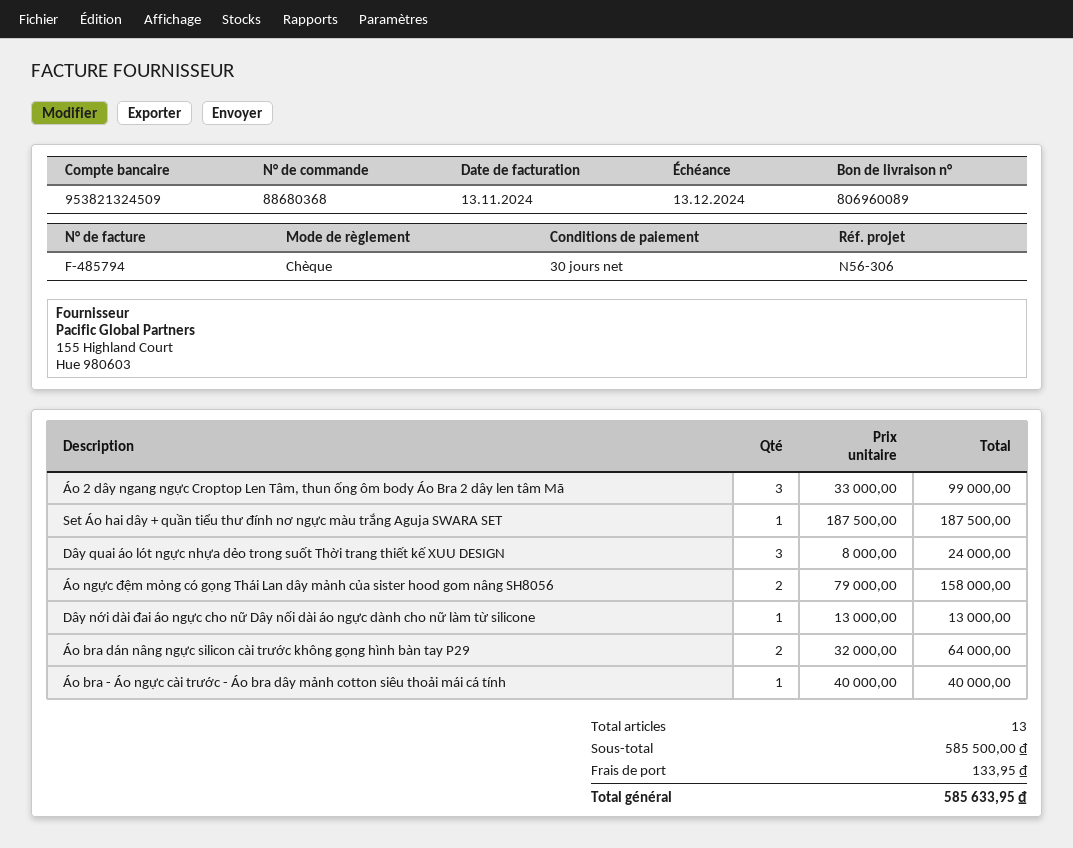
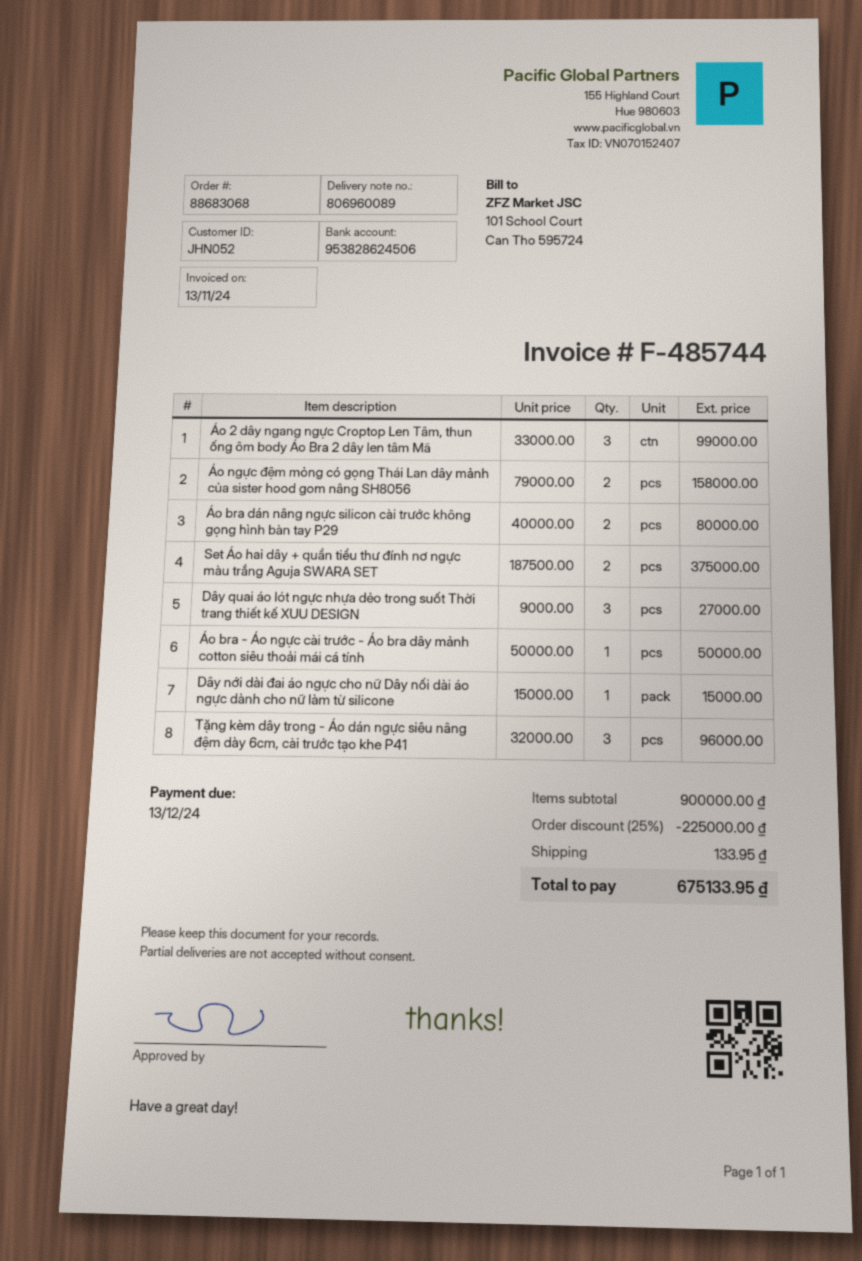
order number: 88680368 -> 88683068
invoice number: F-485794 -> F-485744
bank account: 953821324509 -> 953828624506
Set Áo hai dây + quần tiểu thư đính nơ ngực màu trắng Aguja SWARA SET: 1 x 187500.00 = 187500.00 -> 2 x 187500.00 = 375000.00
Dây quai áo lót ngực nhựa dẻo trong suốt Thời trang thiết kế XUU DESIGN: 3 x 8000.00 = 24000.00 -> 3 x 9000.00 = 27000.00
Dây nới dài đai áo ngực cho nữ Dây nối dài áo ngực dành cho nữ làm từ silicone: 1 x 13000.00 = 13000.00 -> 1 x 15000.00 = 15000.00
Áo bra dán nâng ngực silicon cài trước không gọng hình bàn tay P29: 2 x 32000.00 = 64000.00 -> 2 x 40000.00 = 80000.00
Áo bra - Áo ngực cài trước - Áo bra dây mảnh cotton siêu thoải mái cá tính: 1 x 40000.00 = 40000.00 -> 1 x 50000.00 = 50000.00
Tặng kèm dây trong - Áo dán ngực siêu nâng đệm dày 6cm, cài trước tạo khe P41: none -> 3 x 32000.00 = 96000.00
subtotal: 585500.00 -> 900000.00
discount: none -> 25% = 225000.00
total: 585633.95 -> 675133.95

